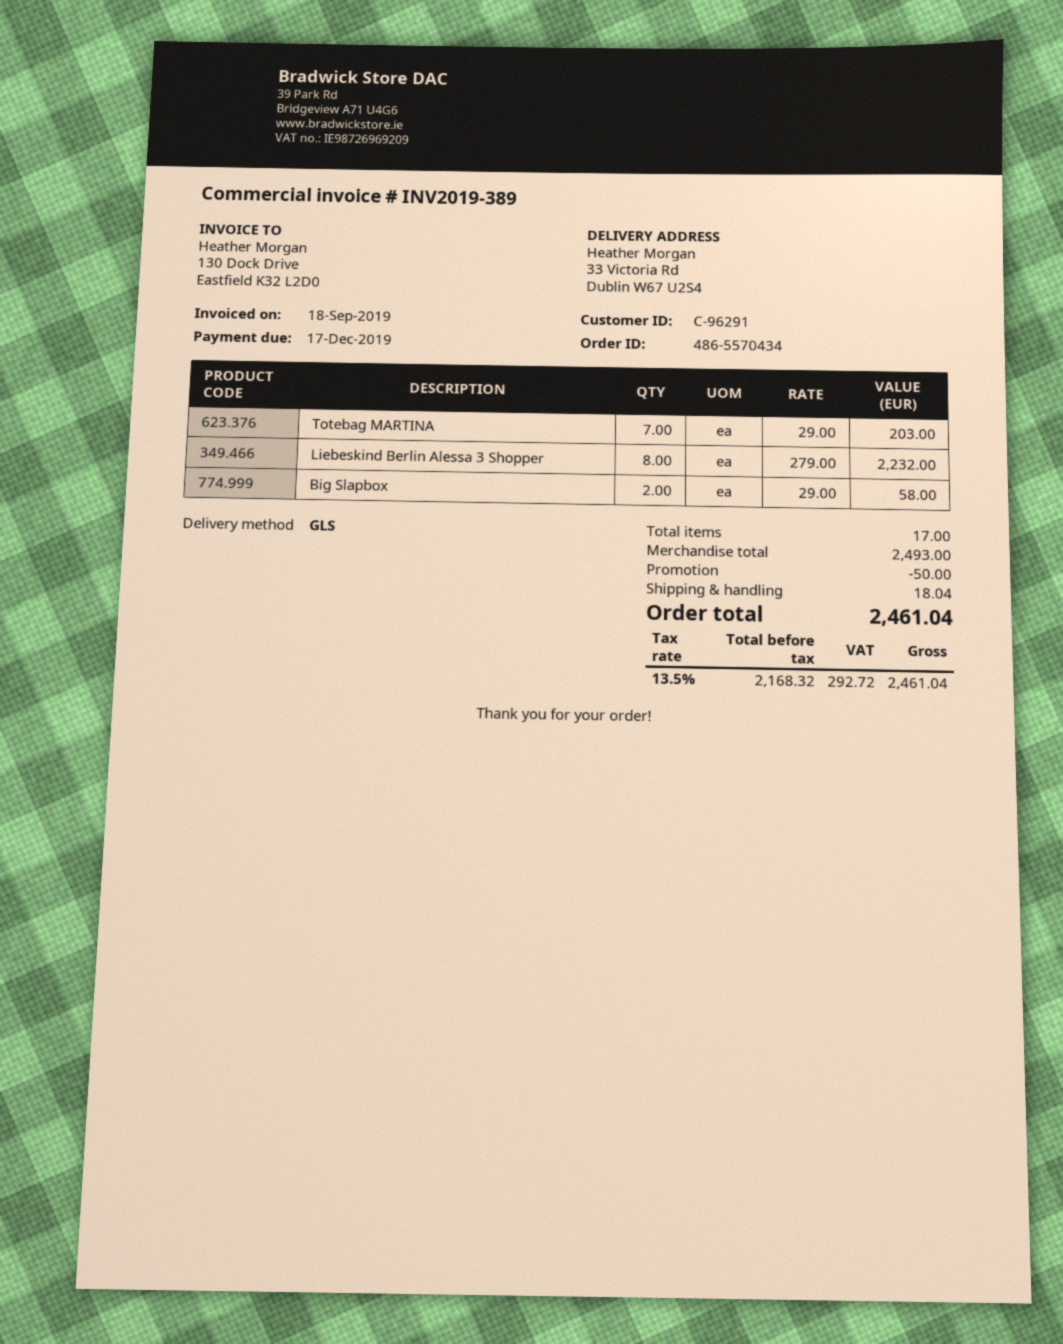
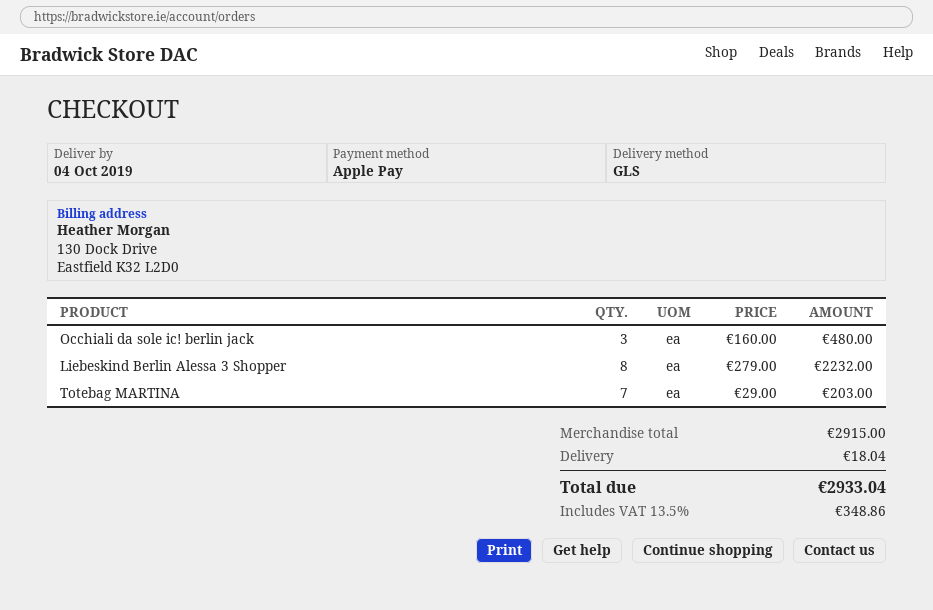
Big Slapbox: 2 x 29.00 = 58.00 -> none
Occhiali da sole ic! berlin jack: none -> 3 x 160.00 = 480.00
subtotal: 2493.00 -> 2915.00
discount: 50.00 -> none
tax: 13.5% = 292.72 -> 13.5% = 348.86
total: 2461.04 -> 2933.04

